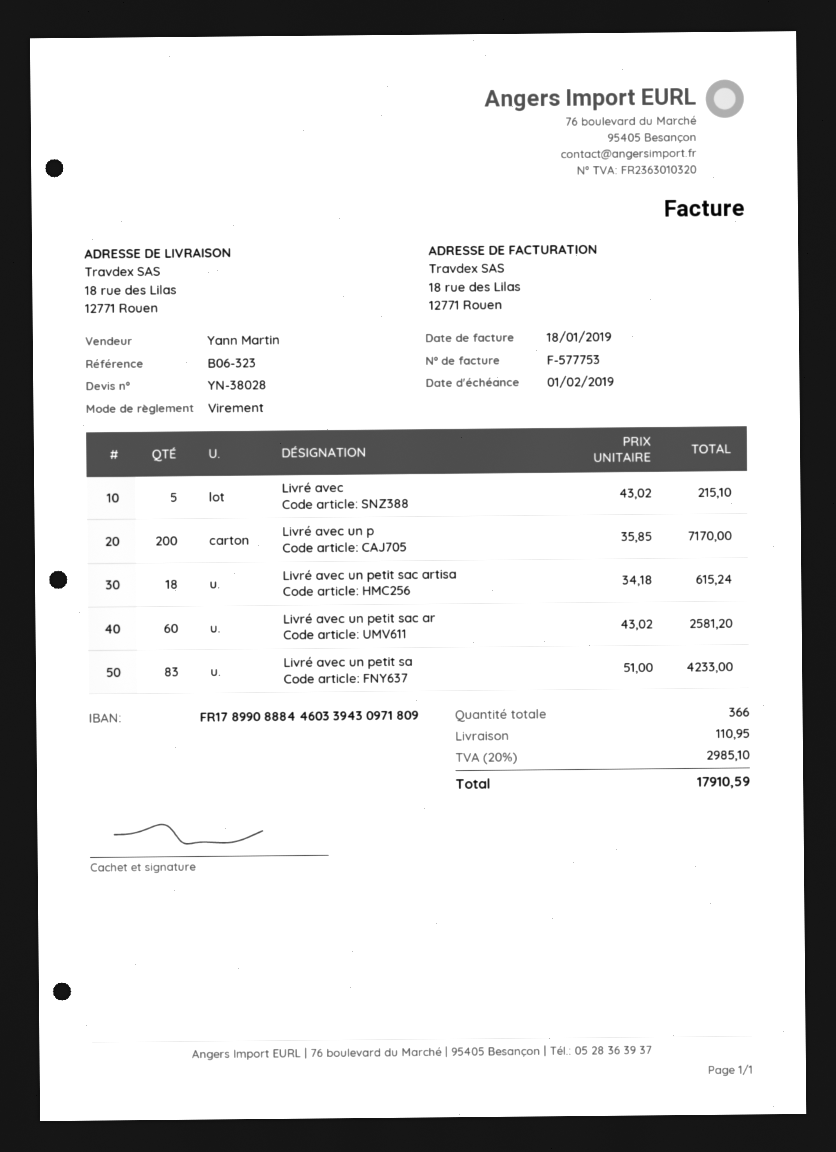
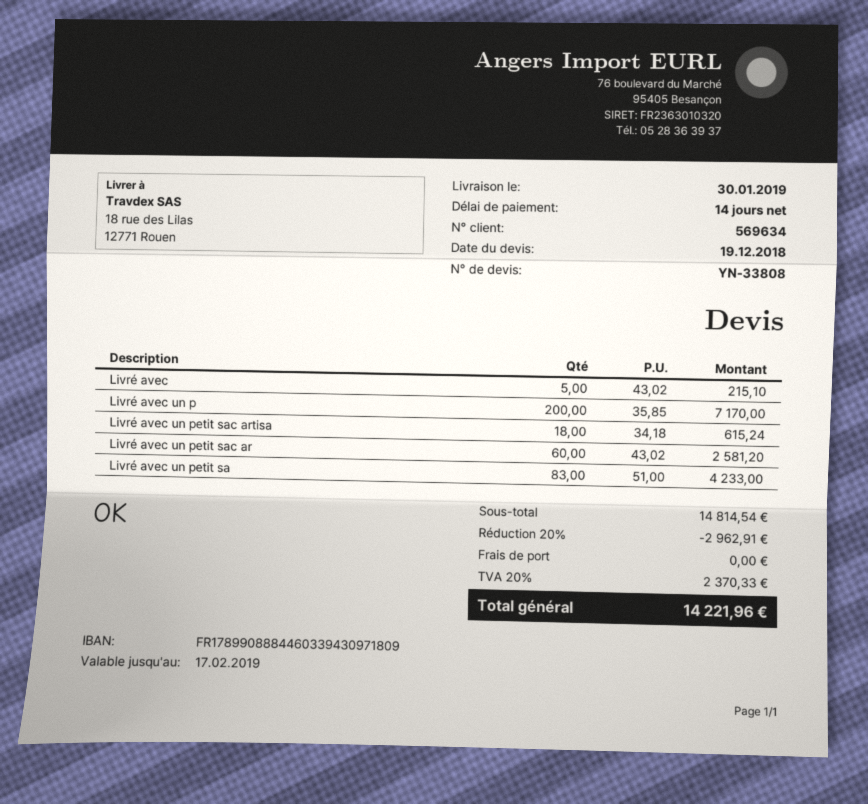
quote number: YN-38028 -> YN-33808
discount: none -> 20% = 2962.91
shipping: 110.95 -> 0.00
tax: 20% = 2985.10 -> 20% = 2370.33
total: 17910.59 -> 14221.96

